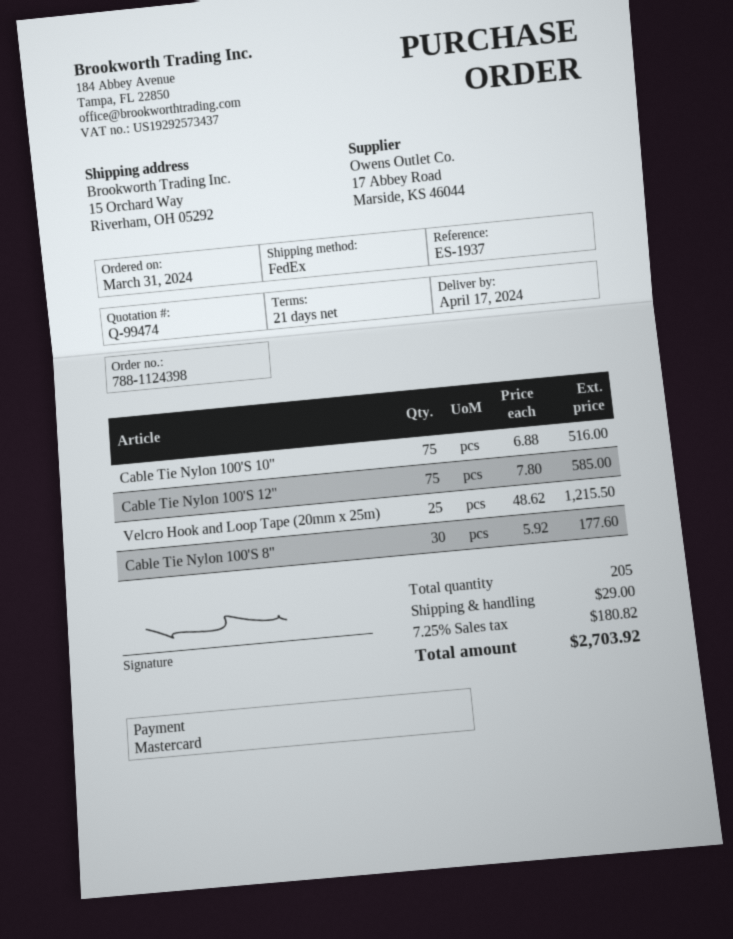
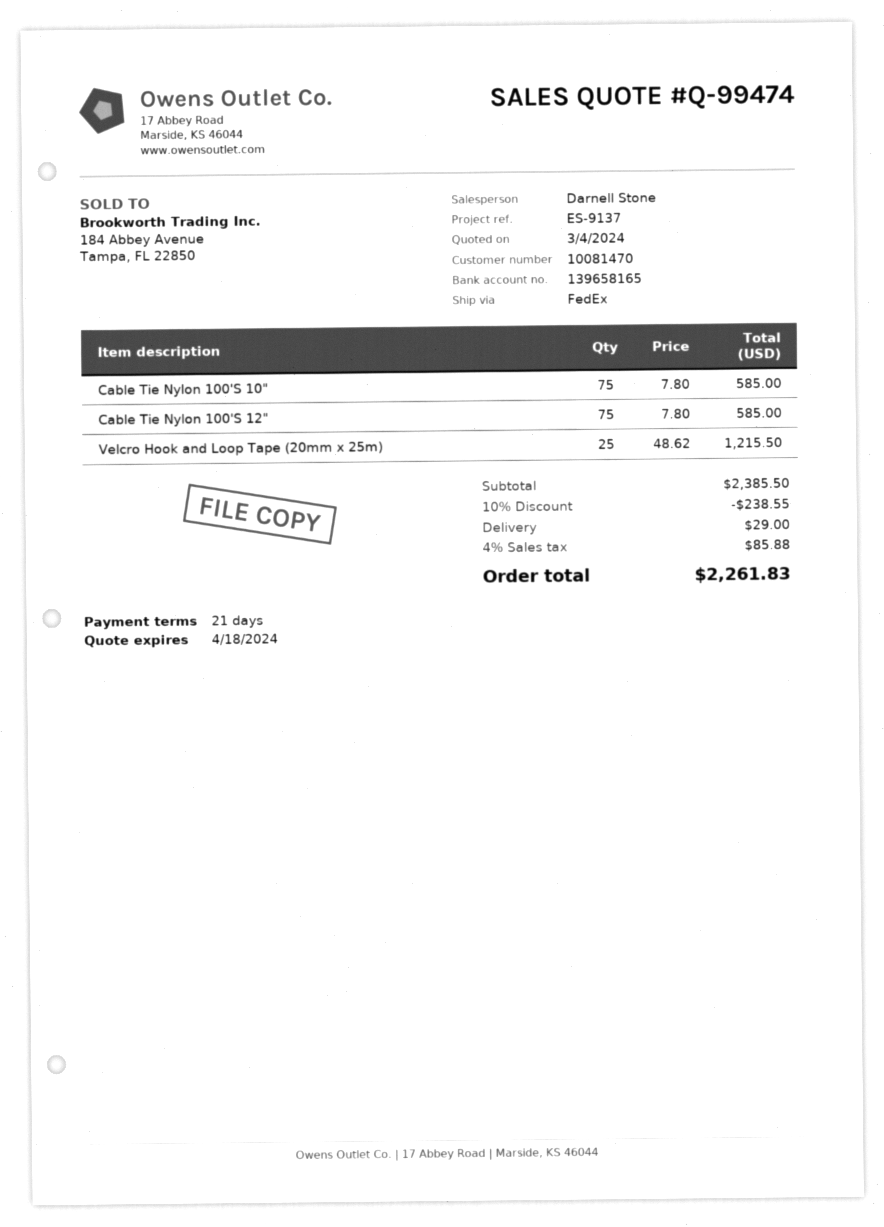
reference: ES-1937 -> ES-9137
Cable Tie Nylon 100'S 10": 75 x 6.88 = 516.00 -> 75 x 7.80 = 585.00
Cable Tie Nylon 100'S 8": 30 x 5.92 = 177.60 -> none
discount: none -> 10% = 238.55
tax: 7.25% = 180.82 -> 4% = 85.88
total: 2703.92 -> 2261.83

